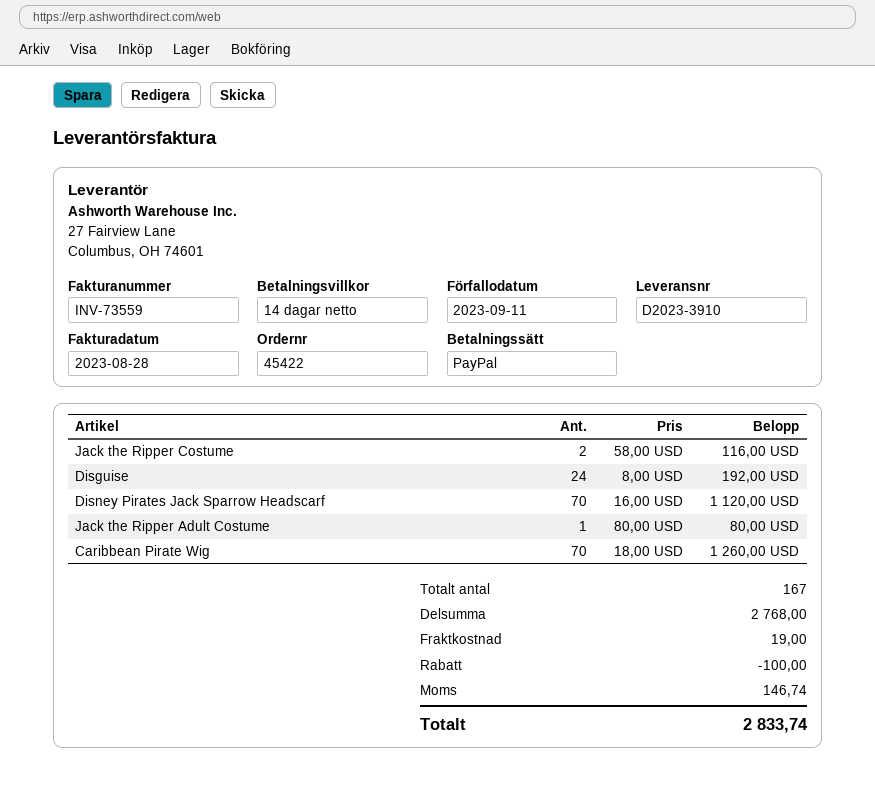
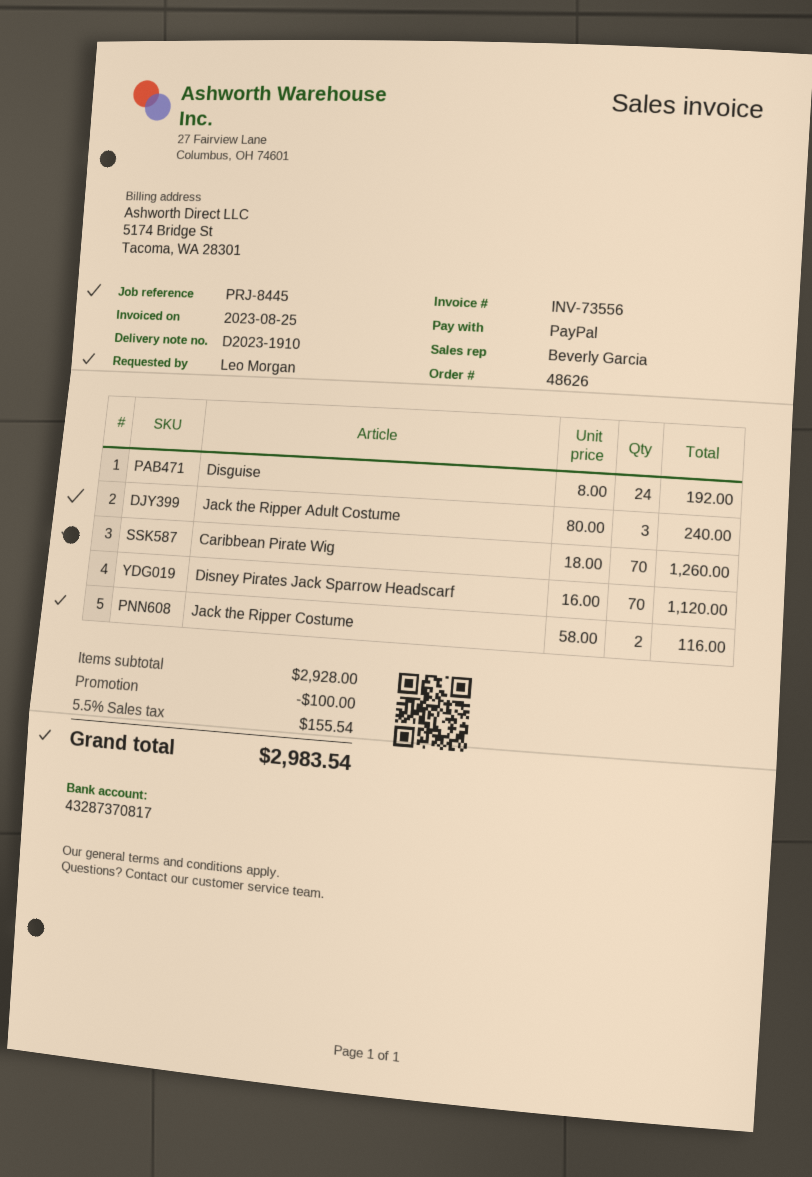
order number: 45422 -> 48626
delivery note number: D2023-3910 -> D2023-1910
invoice number: INV-73559 -> INV-73556
invoice date: 2023-08-28 -> 2023-08-25
Jack the Ripper Adult Costume: 1 x 80.00 = 80.00 -> 3 x 80.00 = 240.00
subtotal: 2768.00 -> 2928.00
shipping: 19.00 -> none
tax: 146.74 -> 155.54
total: 2833.74 -> 2983.54

